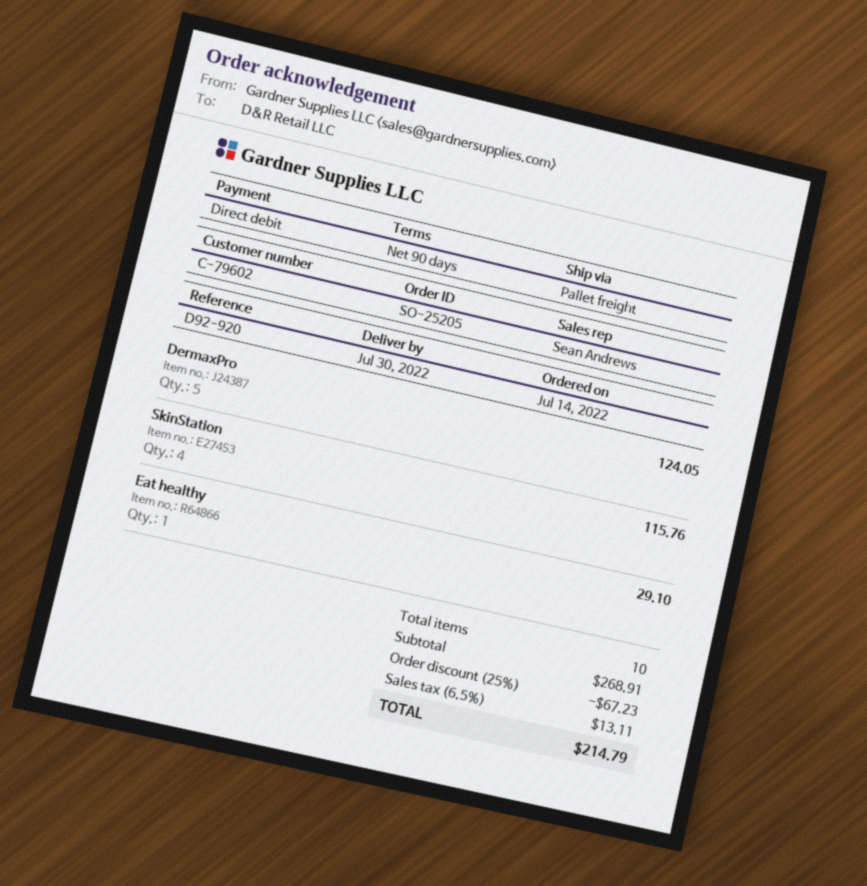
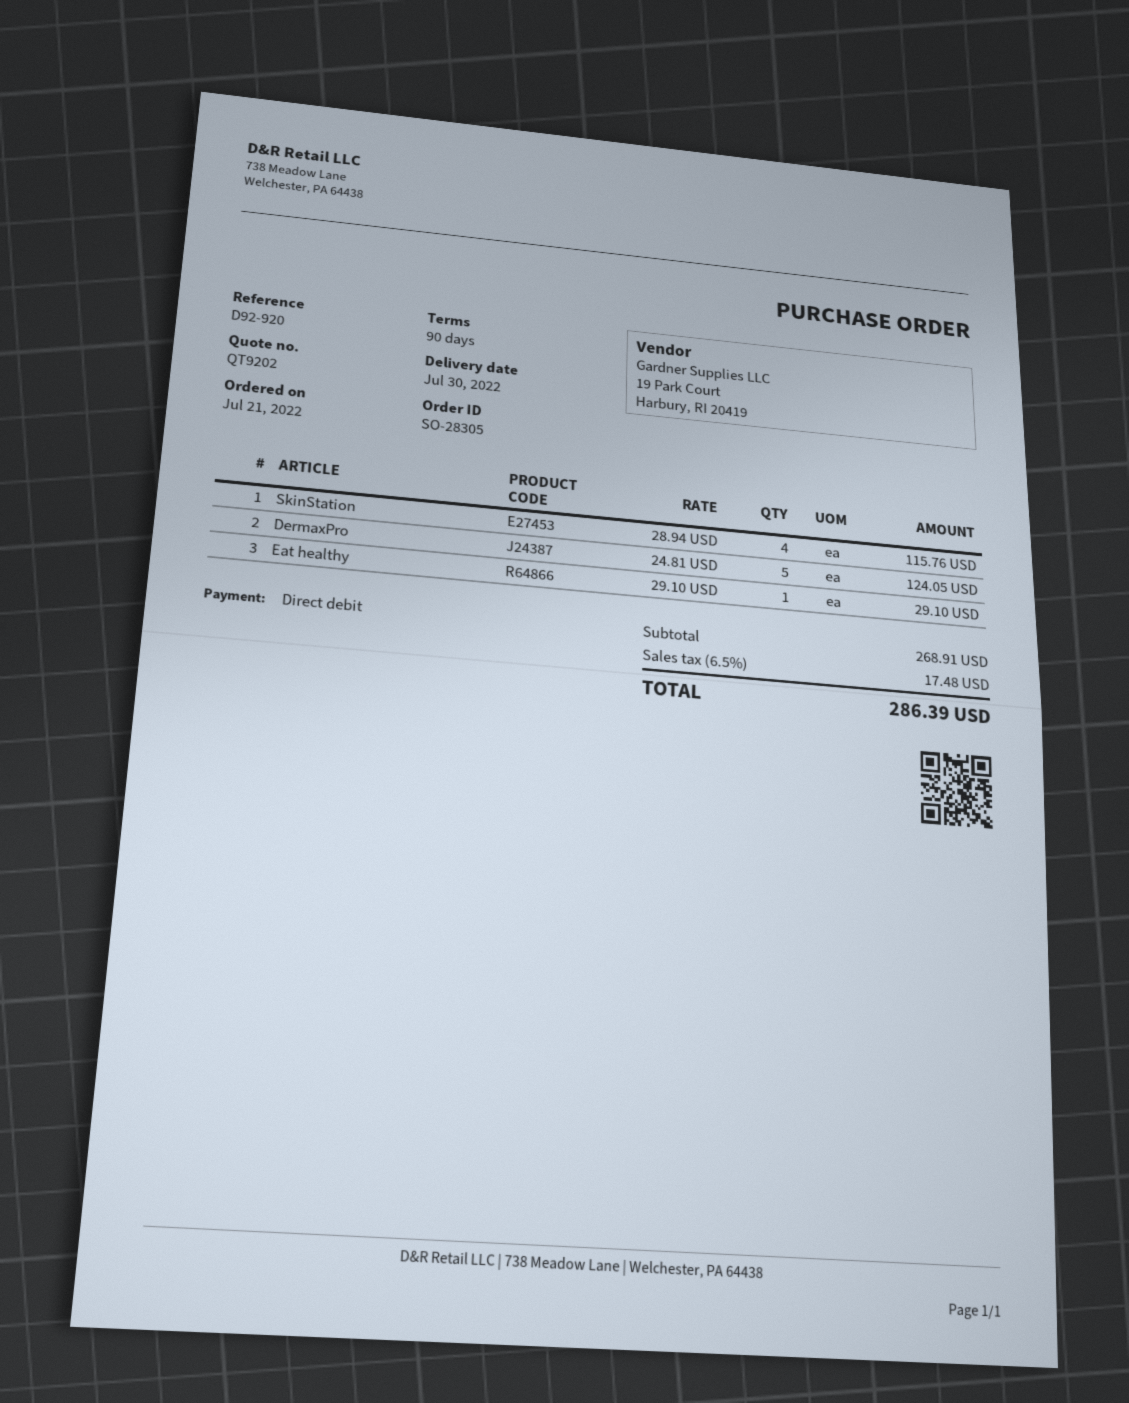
order number: SO-25205 -> SO-28305
order date: 2022-07-14 -> 2022-07-21
discount: 25% = 67.23 -> none
tax: 6.5% = 13.11 -> 6.5% = 17.48
total: 214.79 -> 286.39

